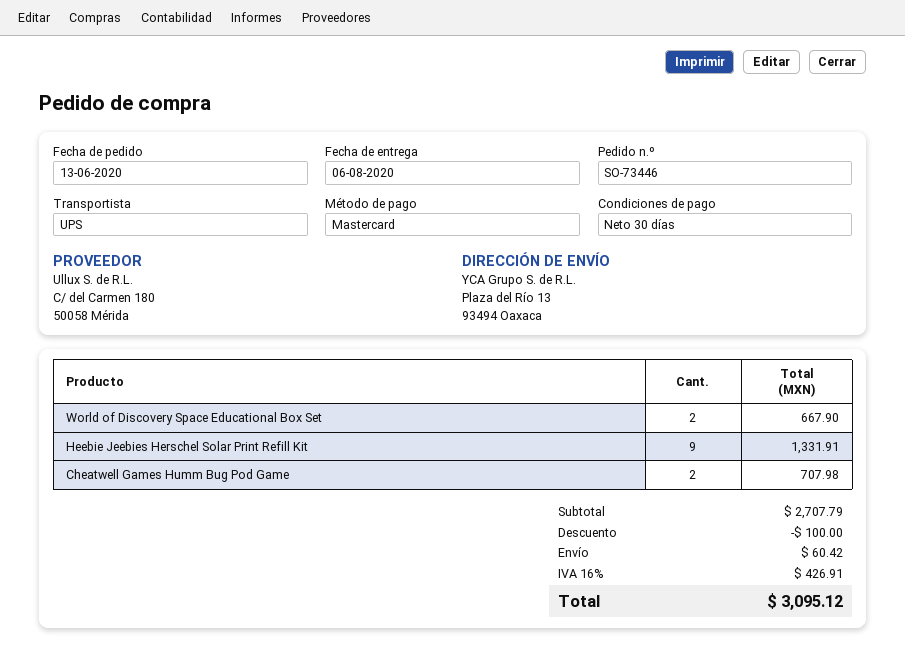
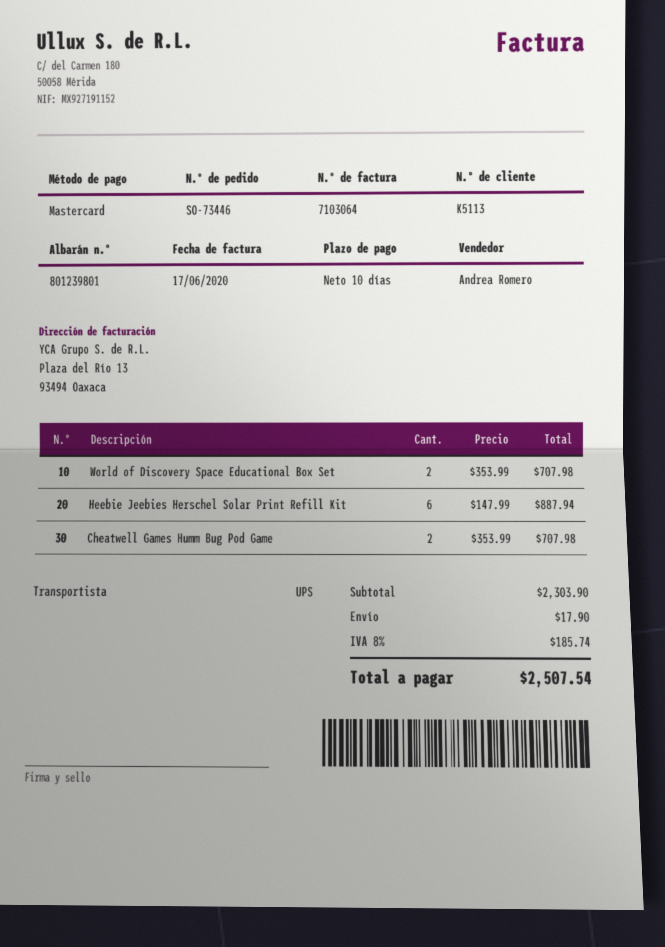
payment terms: 30 days -> 10 days
World of Discovery Space Educational Box Set: 2 for 667.90 -> 2 for 707.98
Heebie Jeebies Herschel Solar Print Refill Kit: 9 for 1331.91 -> 6 for 887.94
subtotal: 2707.79 -> 2303.90
discount: 100.00 -> none
shipping: 60.42 -> 17.90
tax: 16% = 426.91 -> 8% = 185.74
total: 3095.12 -> 2507.54

